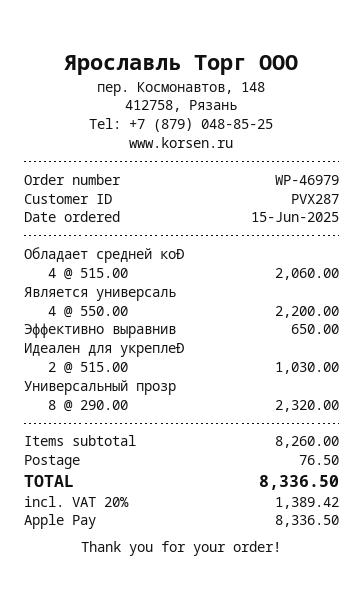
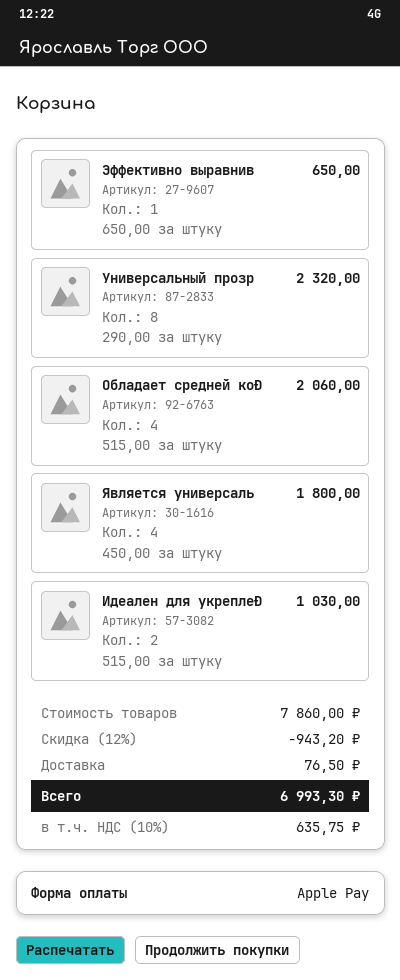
Является универсаль: 4 x 550.00 = 2200.00 -> 4 x 450.00 = 1800.00
subtotal: 8260.00 -> 7860.00
discount: none -> 12% = 943.20
tax: 20% = 1389.42 -> 10% = 635.75
total: 8336.50 -> 6993.30

